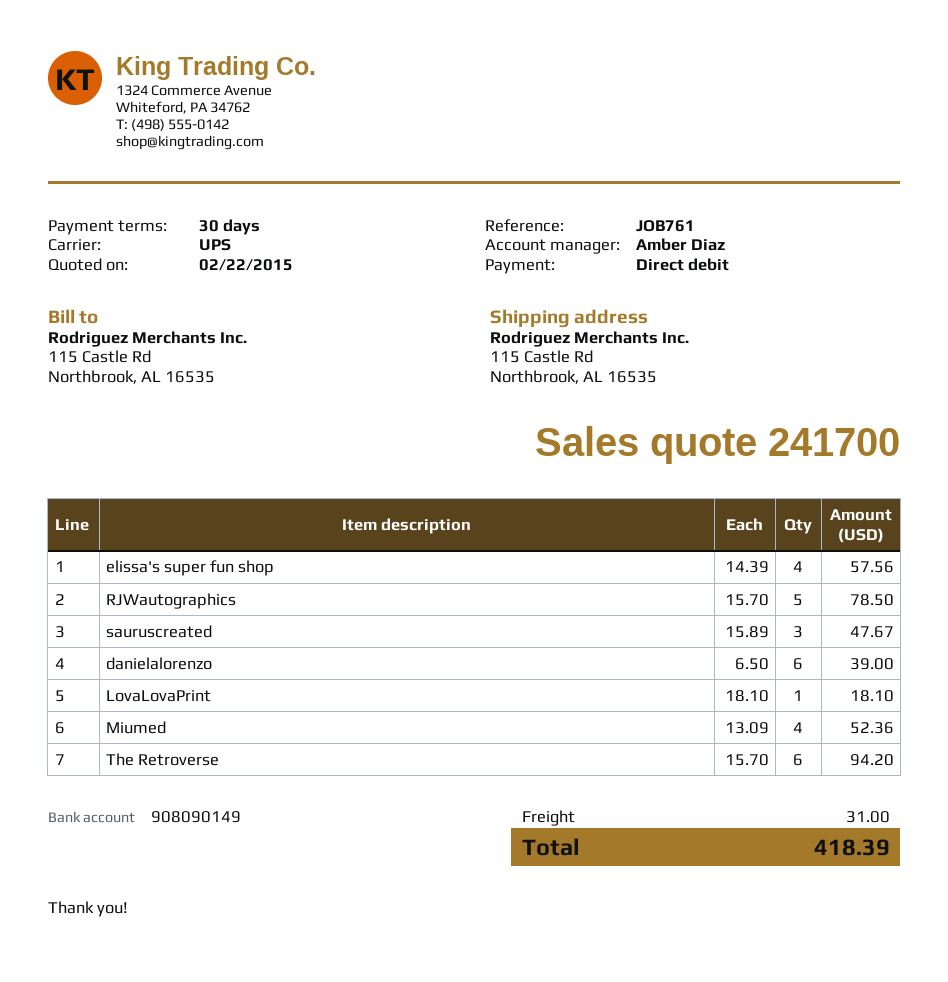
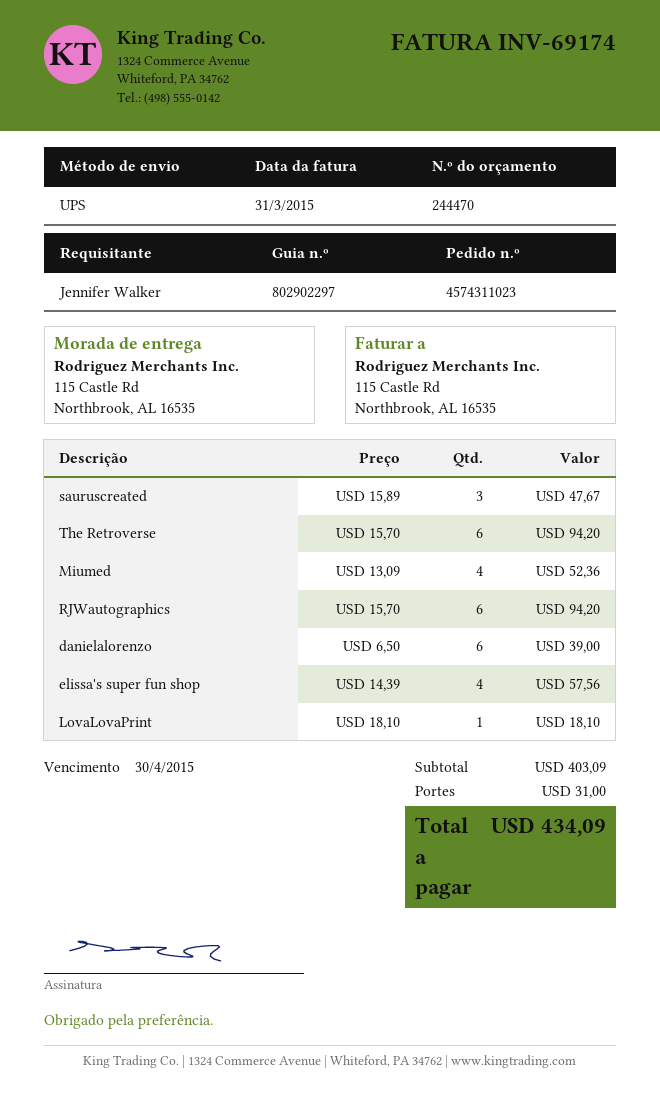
quote number: 241700 -> 244470
RJWautographics: 5 x 15.70 = 78.50 -> 6 x 15.70 = 94.20
total: 418.39 -> 434.09

